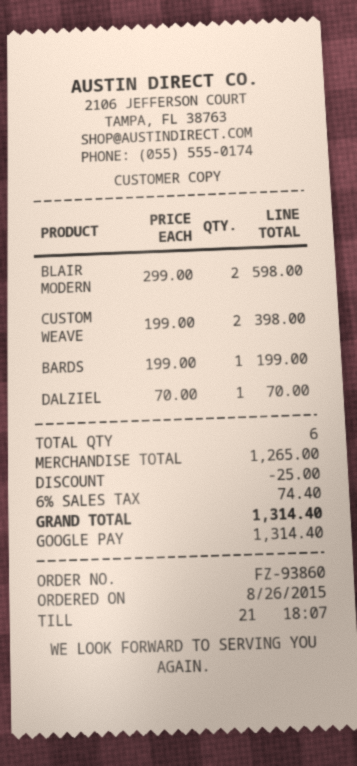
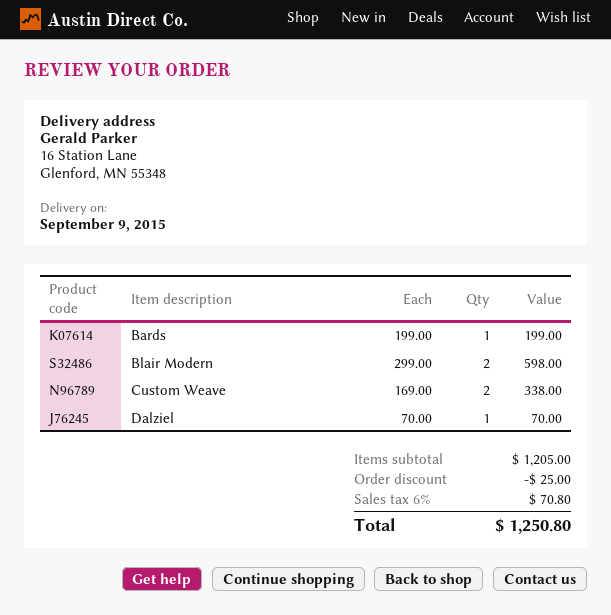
CUSTOM WEAVE: 2 x 199.00 = 398.00 -> 2 x 169.00 = 338.00
subtotal: 1265.00 -> 1205.00
tax: 6% = 74.40 -> 6% = 70.80
total: 1314.40 -> 1250.80

